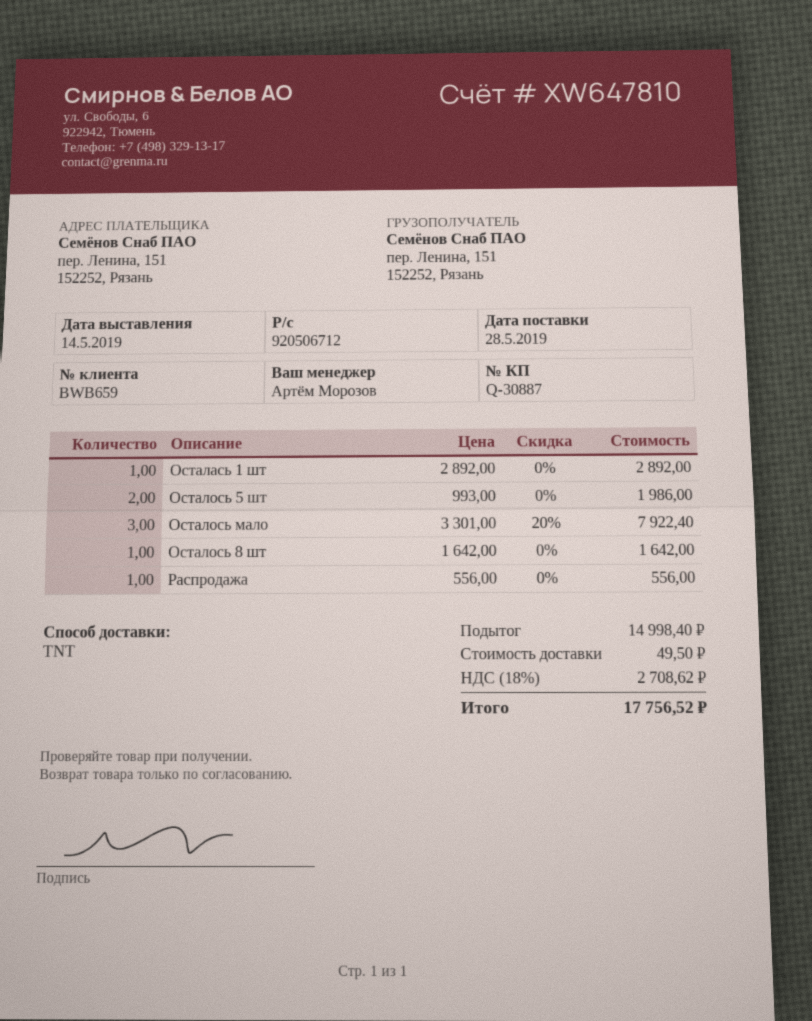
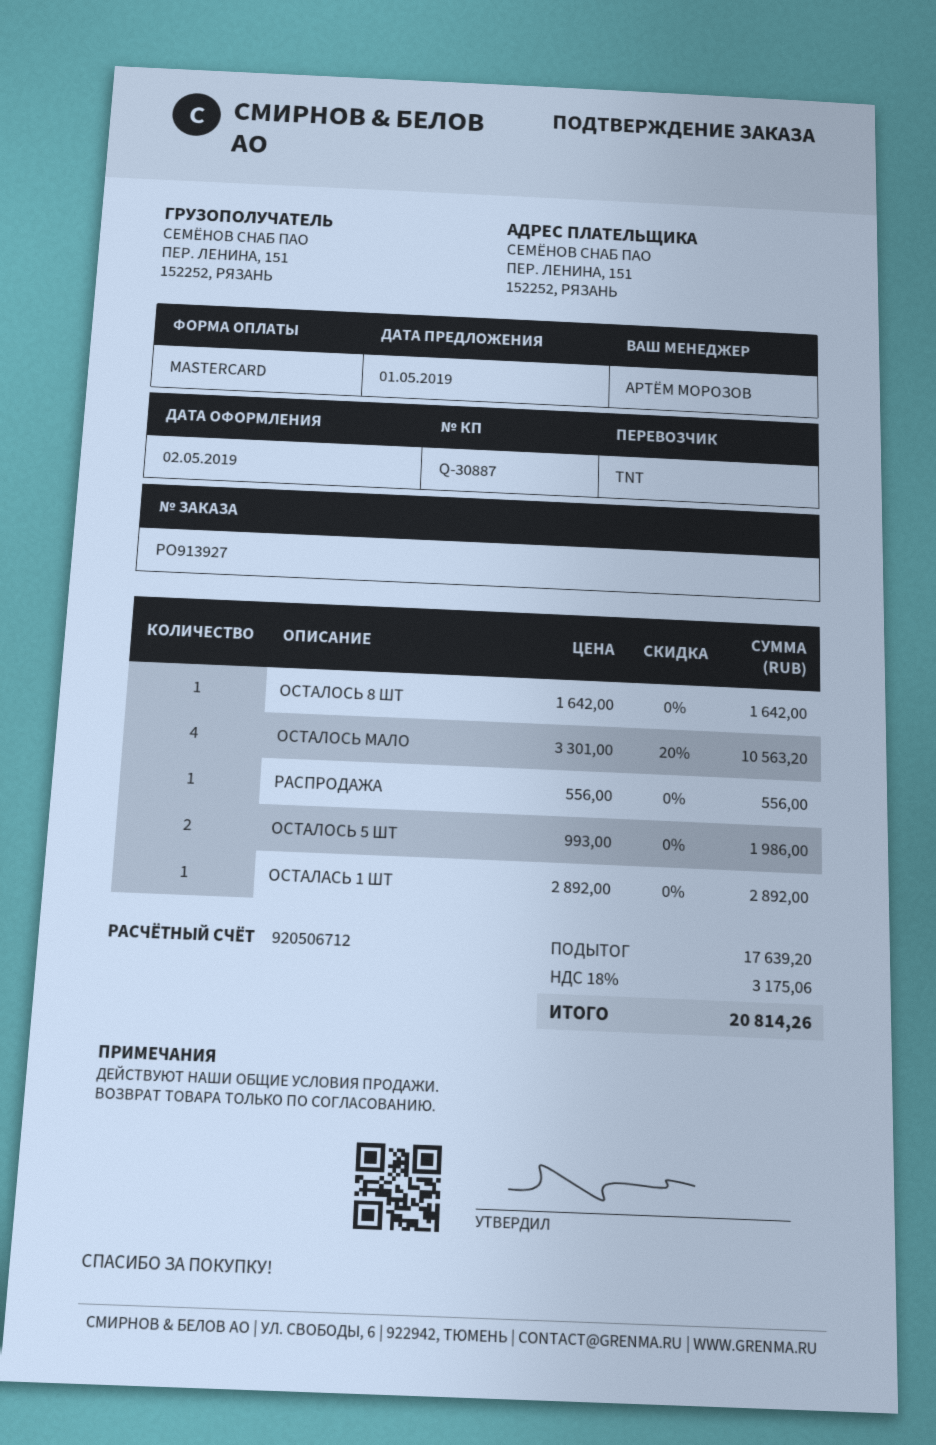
Осталось мало: 3 x 3301.00 - 20% = 7922.40 -> 4 x 3301.00 - 20% = 10563.20
subtotal: 14998.40 -> 17639.20
shipping: 49.50 -> none
tax: 18% = 2708.62 -> 18% = 3175.06
total: 17756.52 -> 20814.26

